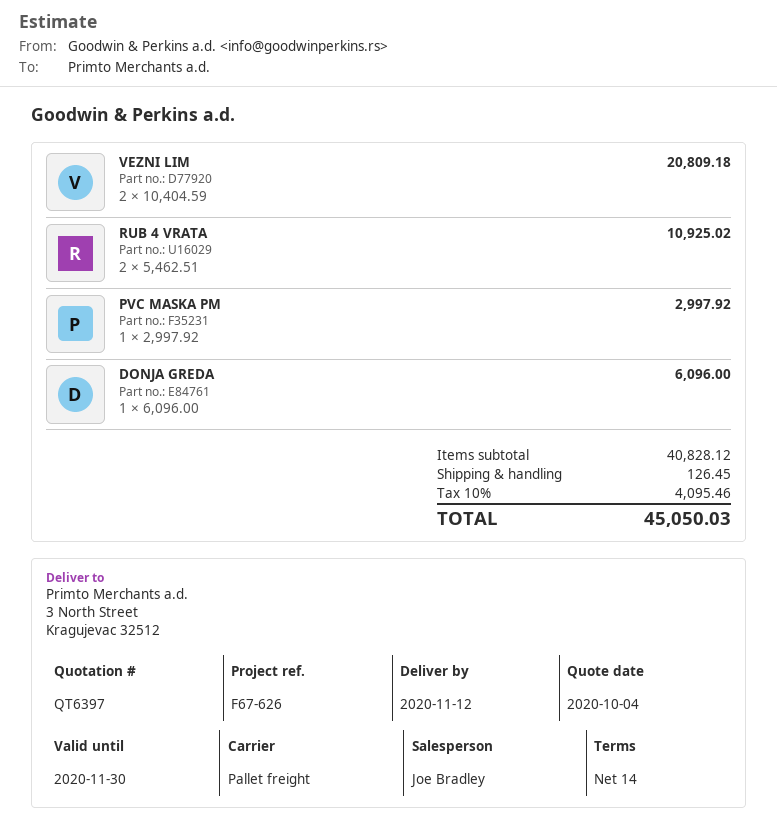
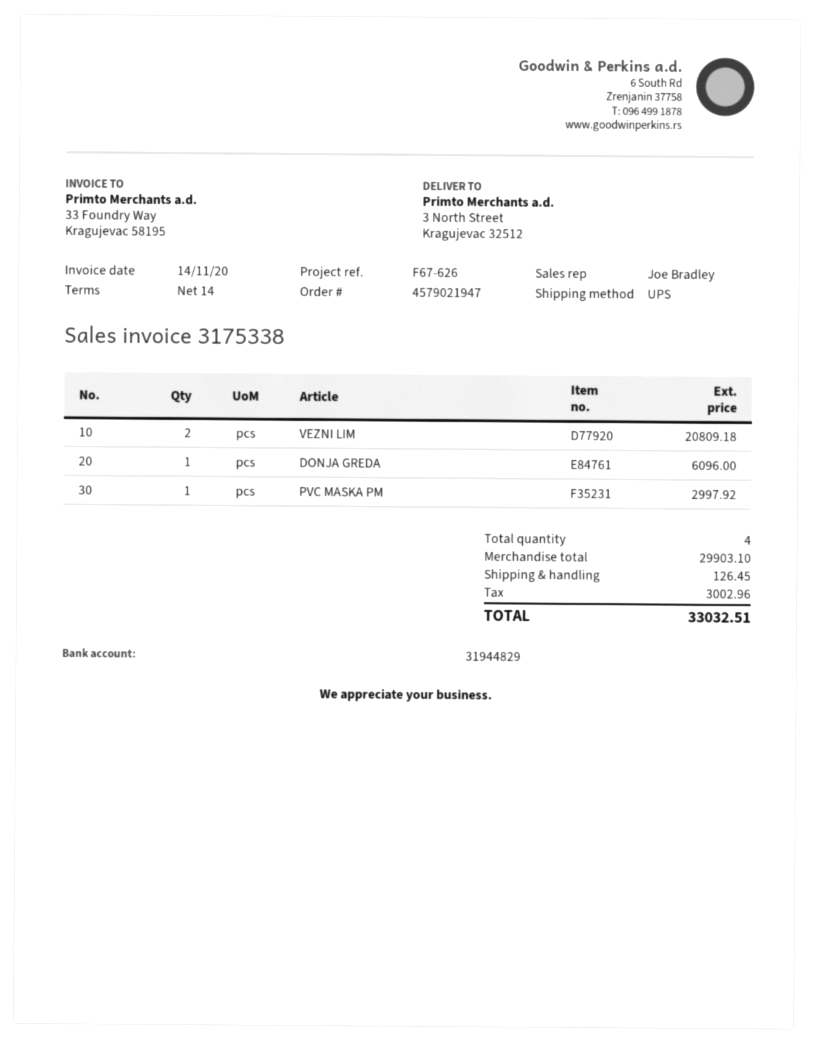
shipping method: pallet freight -> UPS
RUB 4 VRATA: 2 for 10925.02 -> none
subtotal: 40828.12 -> 29903.10
tax: 4095.46 -> 3002.96
total: 45050.03 -> 33032.51

